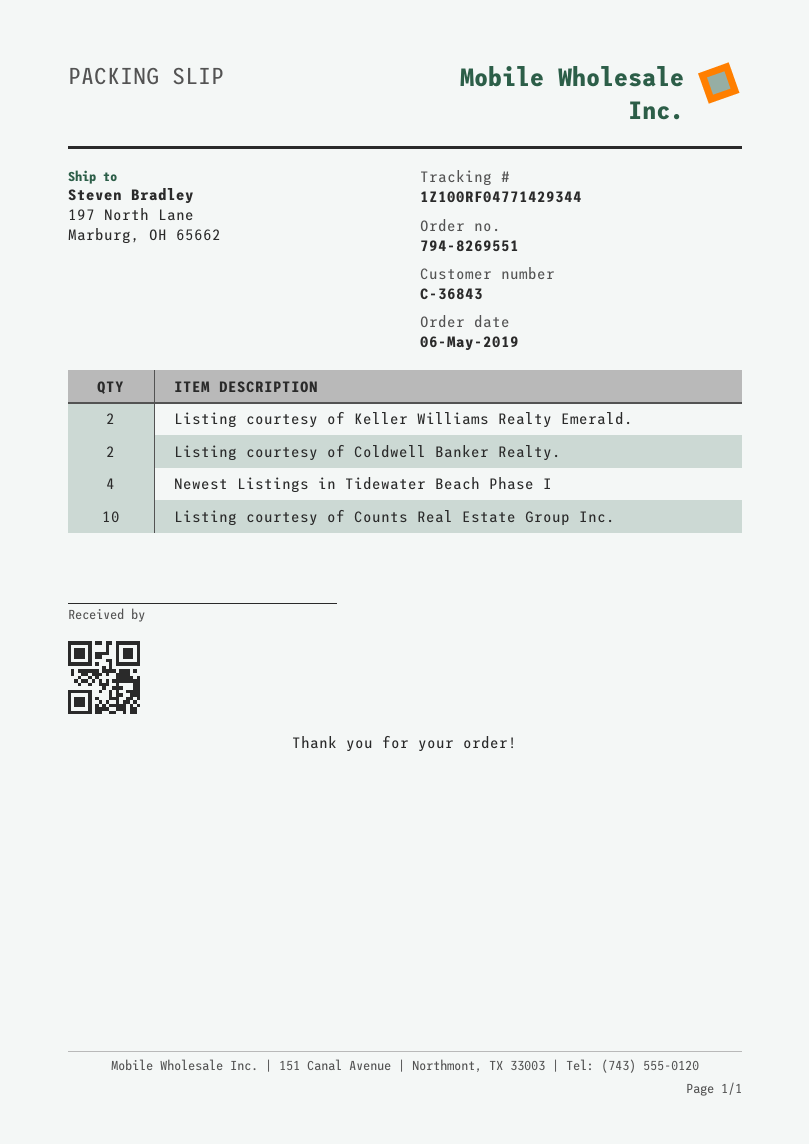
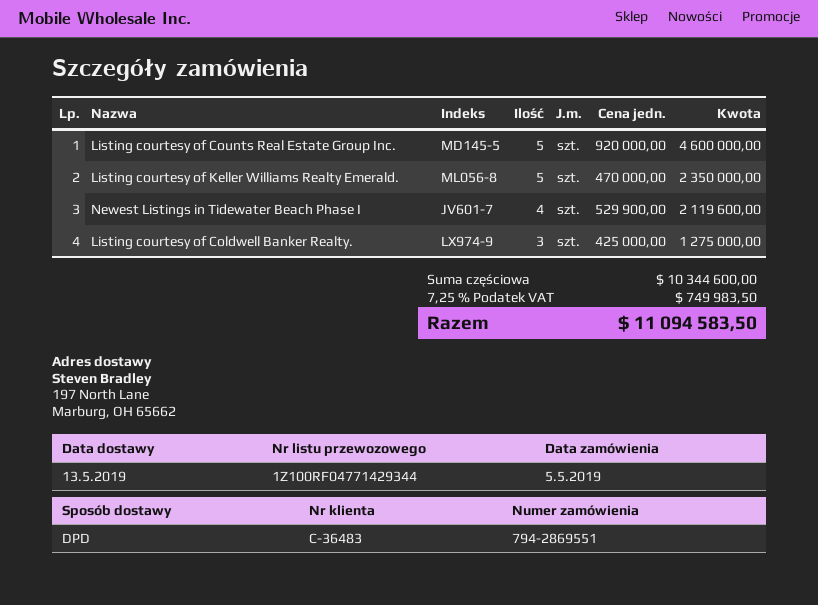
order number: 794-8269551 -> 794-2869551
order date: 2019-05-06 -> 2019-05-05
customer number: C-36843 -> C-36483
Listing courtesy of Keller Williams Realty Emerald.: 2 -> 5
Listing courtesy of Coldwell Banker Realty.: 2 -> 3
Listing courtesy of Counts Real Estate Group Inc.: 10 -> 5

